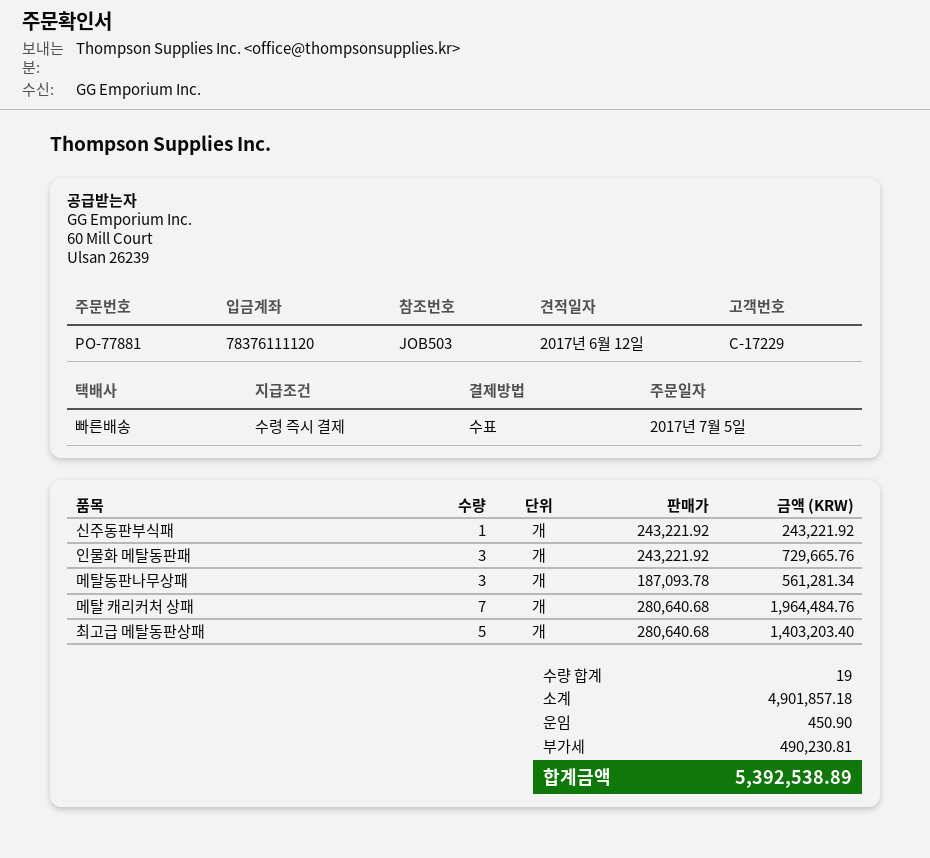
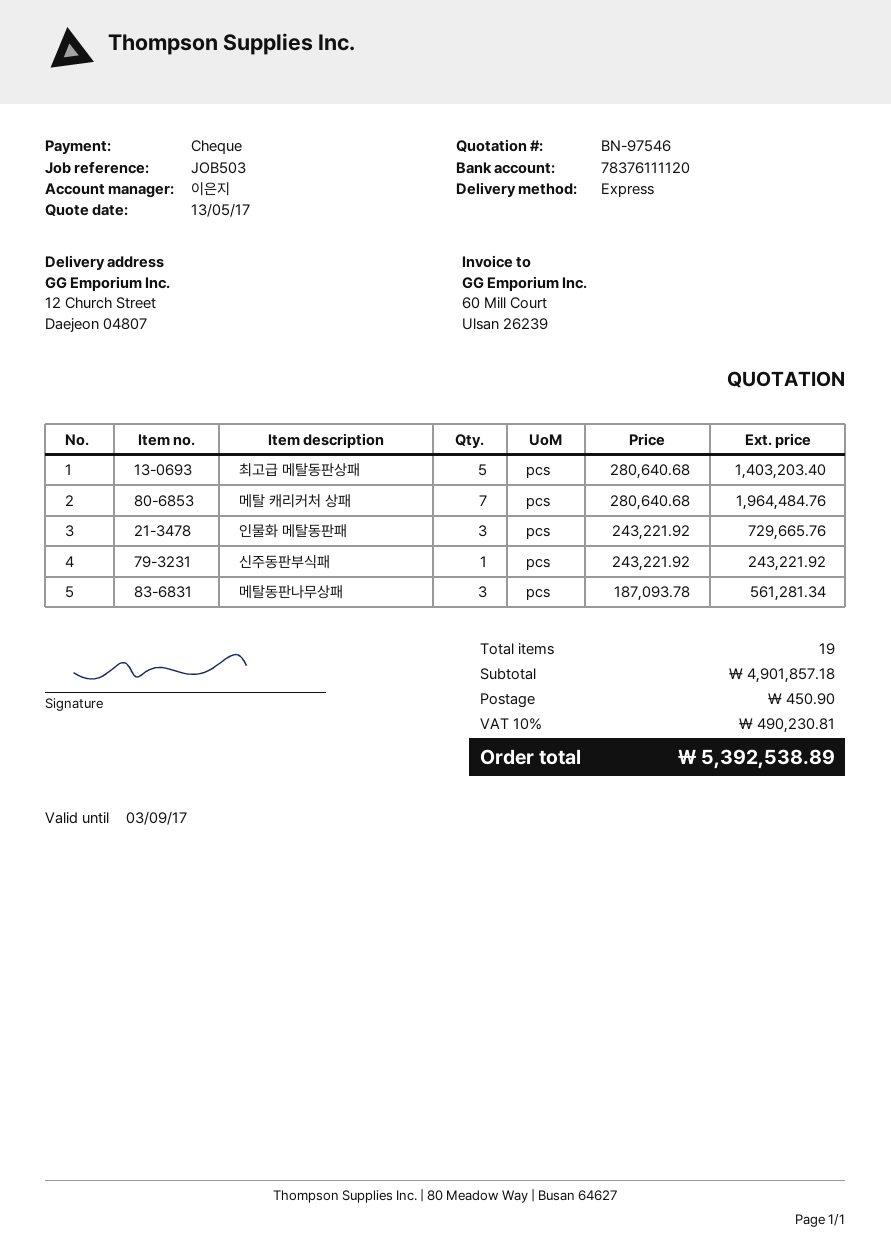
quote date: 2017-06-12 -> 2017-05-13

